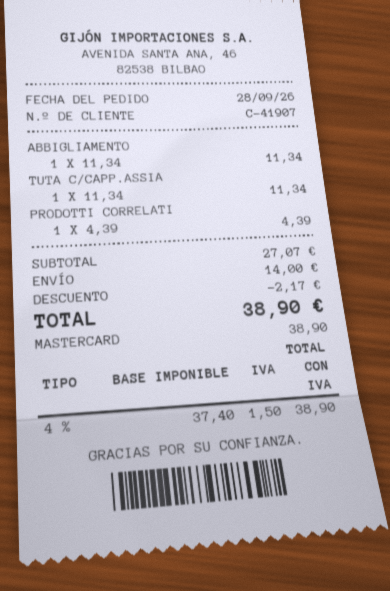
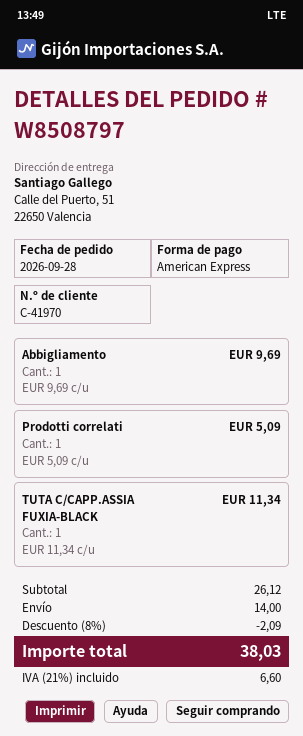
customer number: C-41907 -> C-41970
payment method: Mastercard -> American Express
ABBIGLIAMENTO: 1 x 11.34 = 11.34 -> 1 x 9.69 = 9.69
PRODOTTI CORRELATI: 1 x 4.39 = 4.39 -> 1 x 5.09 = 5.09
subtotal: 27.07 -> 26.12
discount: 2.17 -> 2.09
tax: 4% = 1.50 -> 21% = 6.60
total: 38.90 -> 38.03

